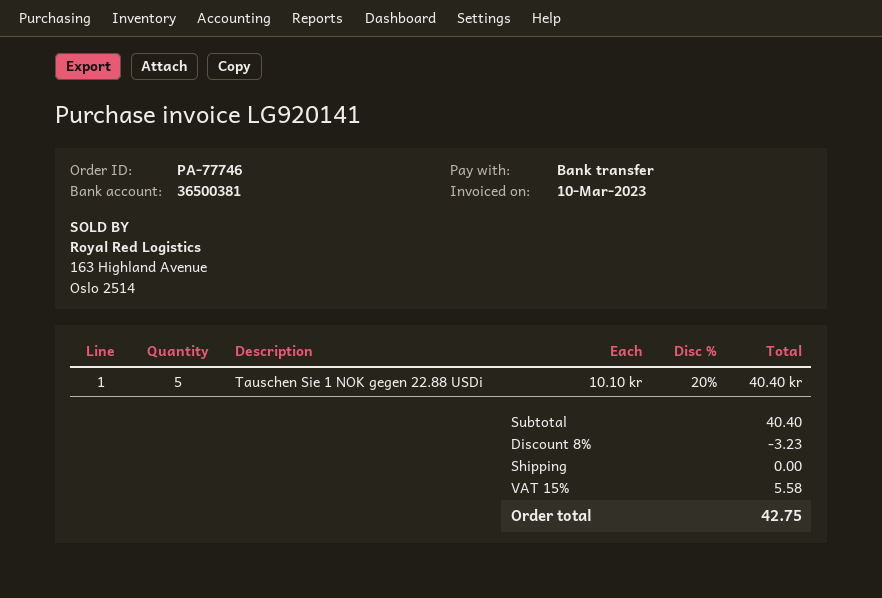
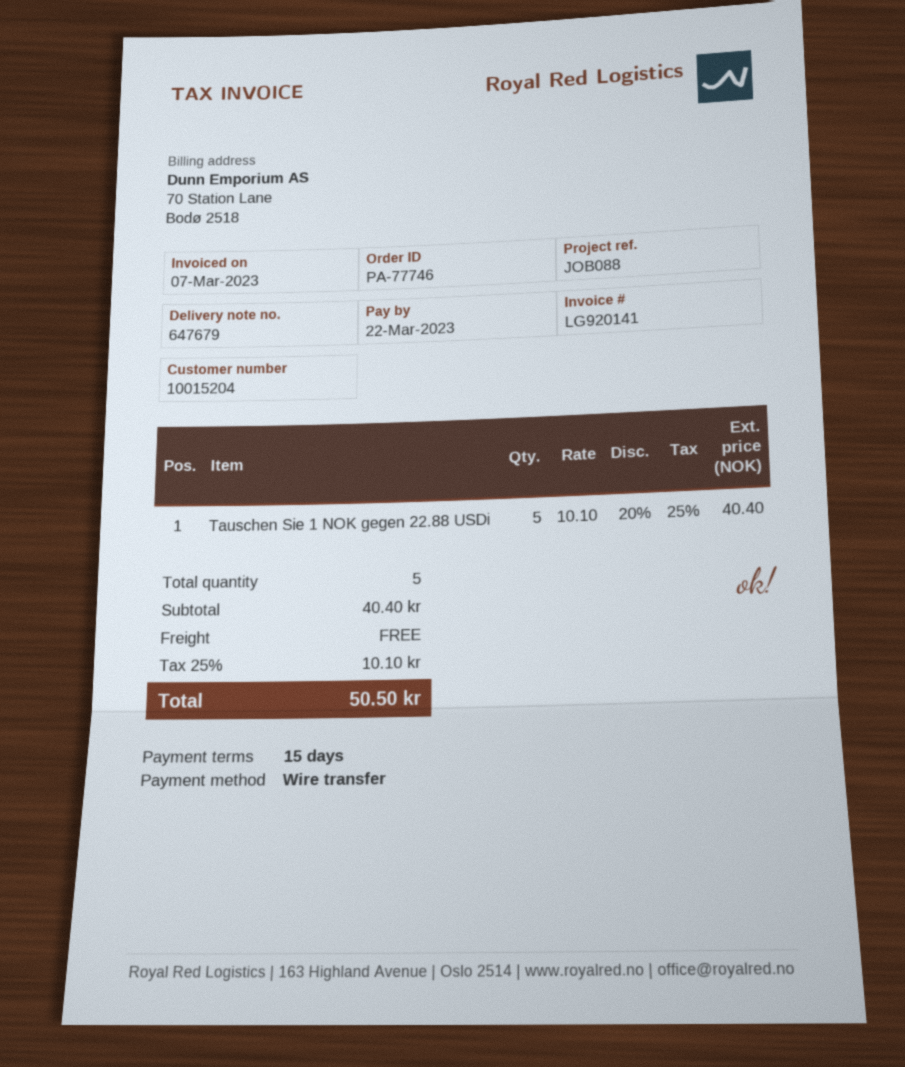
invoice date: 2023-03-10 -> 2023-03-07
discount: 8% = 3.23 -> none
tax: 15% = 5.58 -> 25% = 10.10
total: 42.75 -> 50.50

